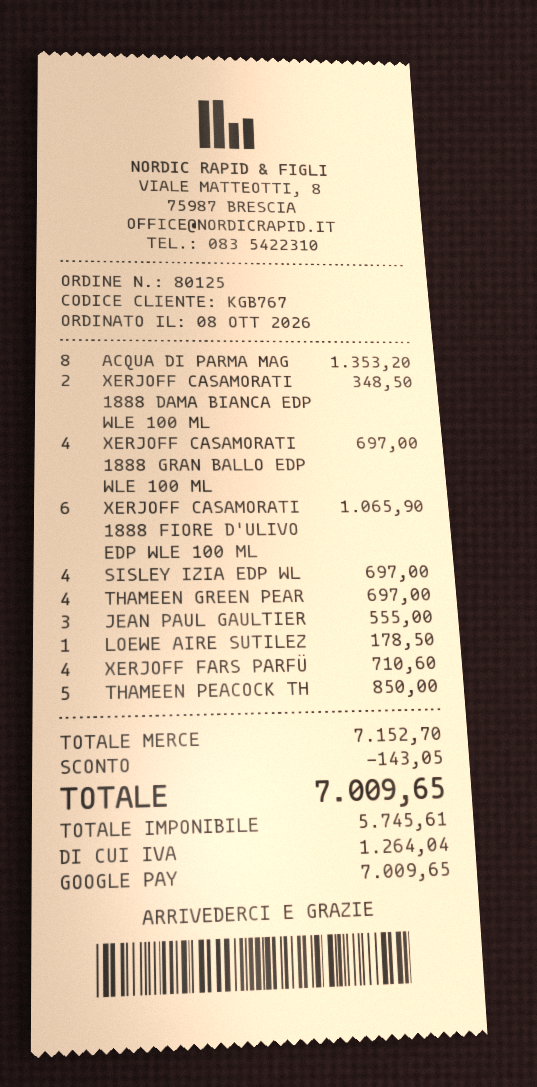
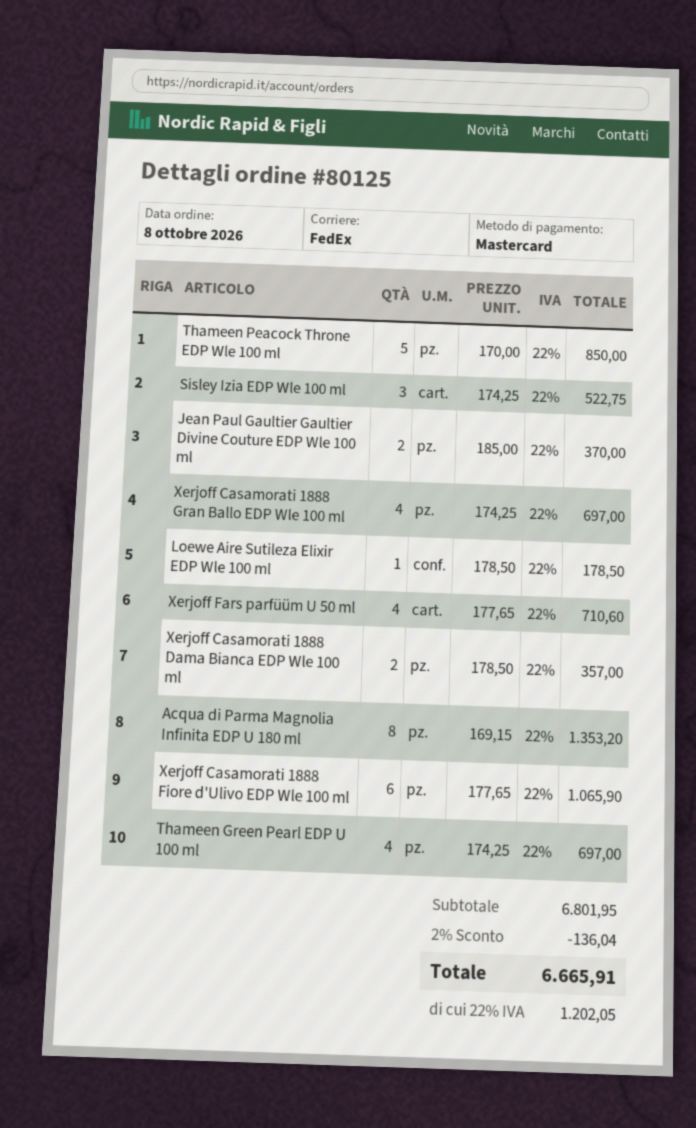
payment method: Google Pay -> Mastercard
XERJOFF CASAMORATI 1888 DAMA BIANCA EDP WLE 100 ML: 2 for 348.50 -> 2 for 357.00
SISLEY IZIA EDP WL: 4 for 697.00 -> 3 for 522.75
JEAN PAUL GAULTIER: 3 for 555.00 -> 2 for 370.00
subtotal: 7152.70 -> 6801.95
discount: 143.05 -> 136.04
tax: 1264.04 -> 1202.05
total: 7009.65 -> 6665.91

